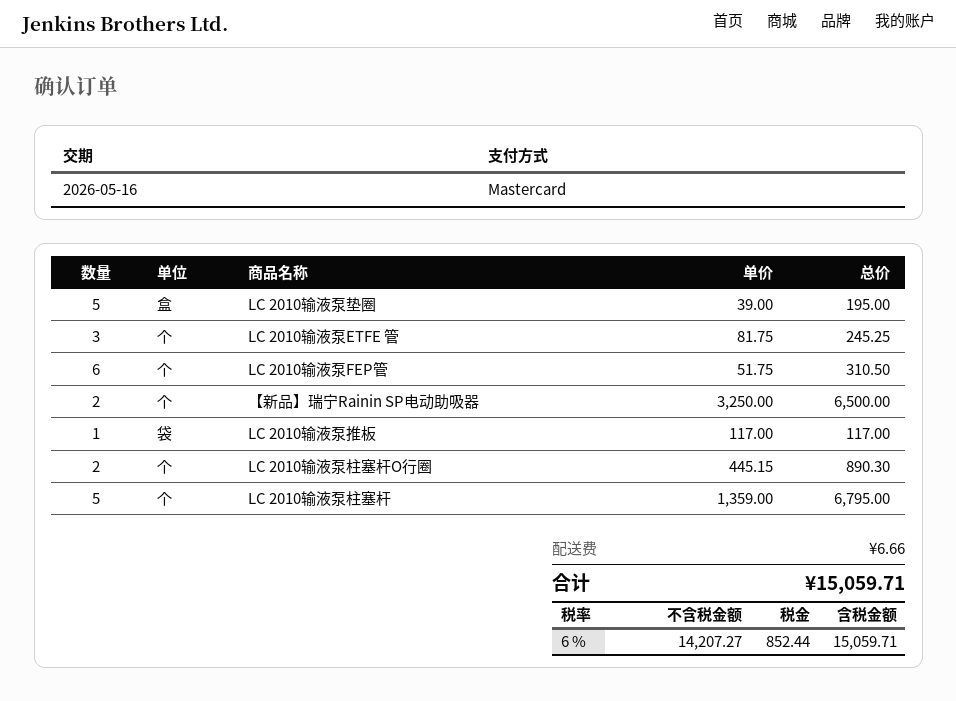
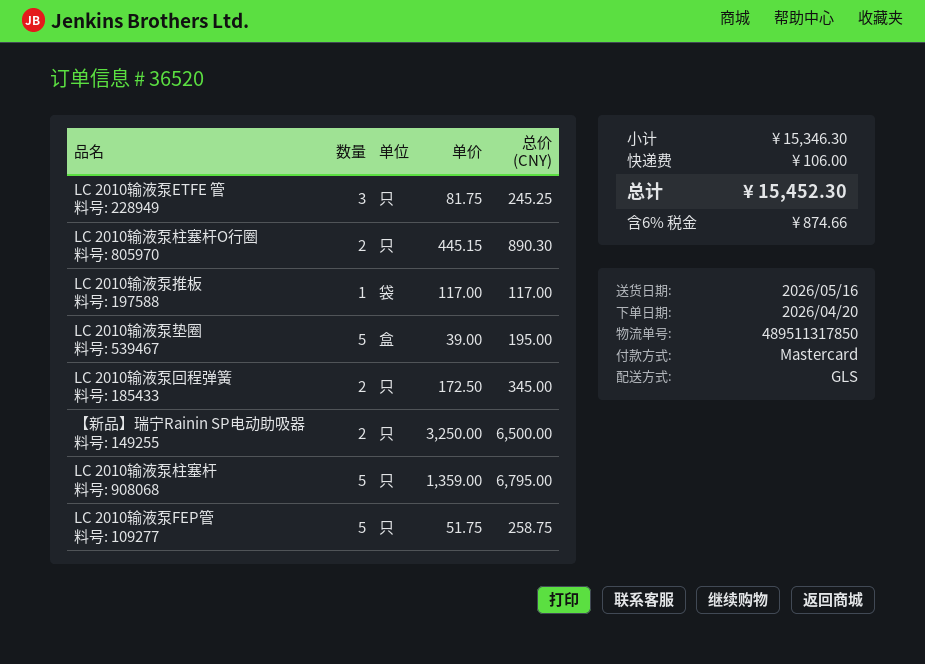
LC 2010输液泵FEP管: 6 x 51.75 = 310.50 -> 5 x 51.75 = 258.75
LC 2010输液泵回程弹簧: none -> 2 x 172.50 = 345.00
shipping: 6.66 -> 106.00
tax: 6% = 852.44 -> 6% = 874.66
total: 15059.71 -> 15452.30

